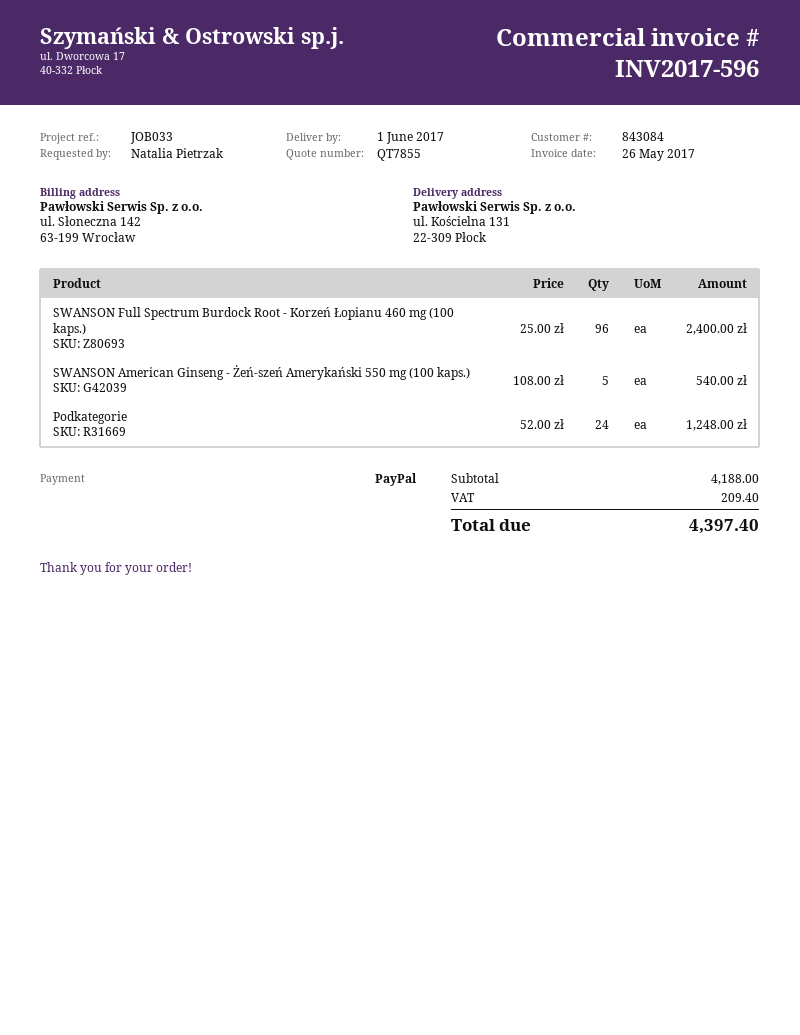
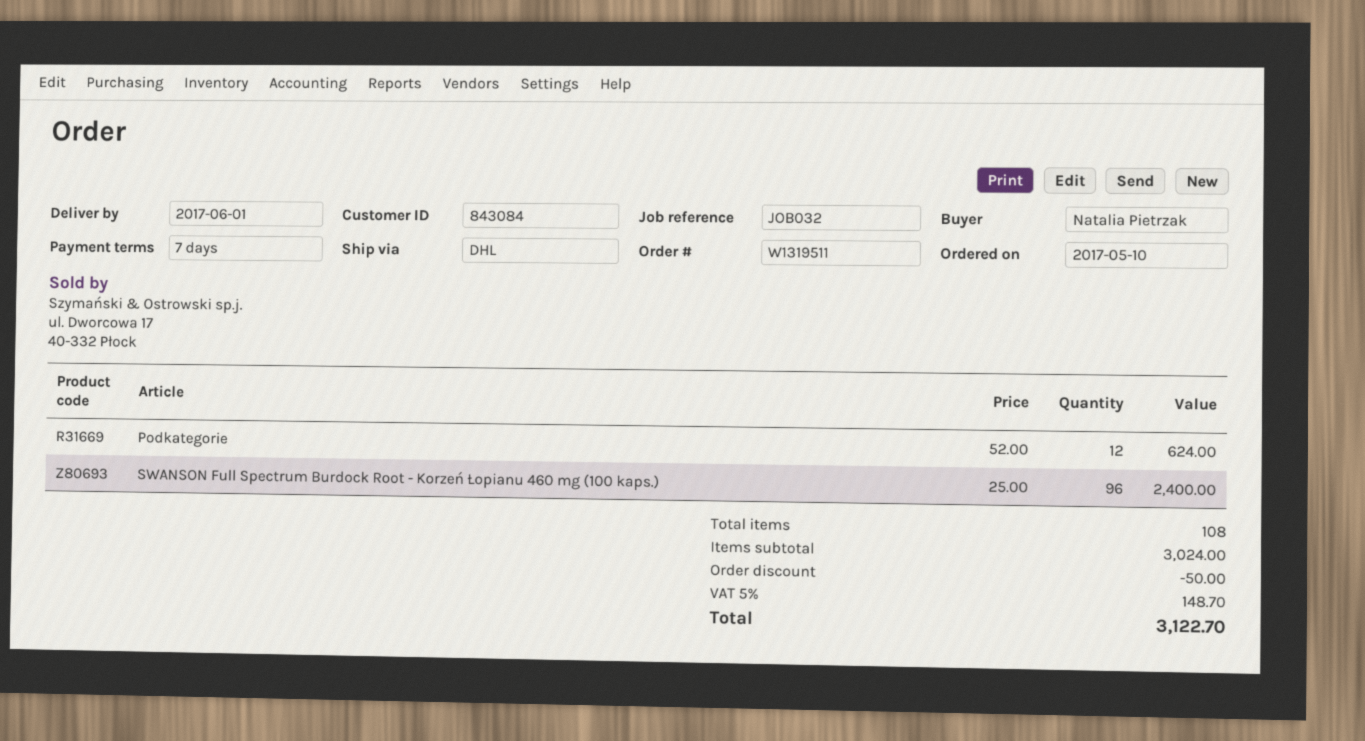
reference: JOB033 -> JOB032
SWANSON American Ginseng - Żeń-szeń Amerykański 550 mg (100 kaps.): 5 x 108.00 = 540.00 -> none
Podkategorie: 24 x 52.00 = 1248.00 -> 12 x 52.00 = 624.00
subtotal: 4188.00 -> 3024.00
discount: none -> 50.00
tax: 209.40 -> 148.70
total: 4397.40 -> 3122.70

